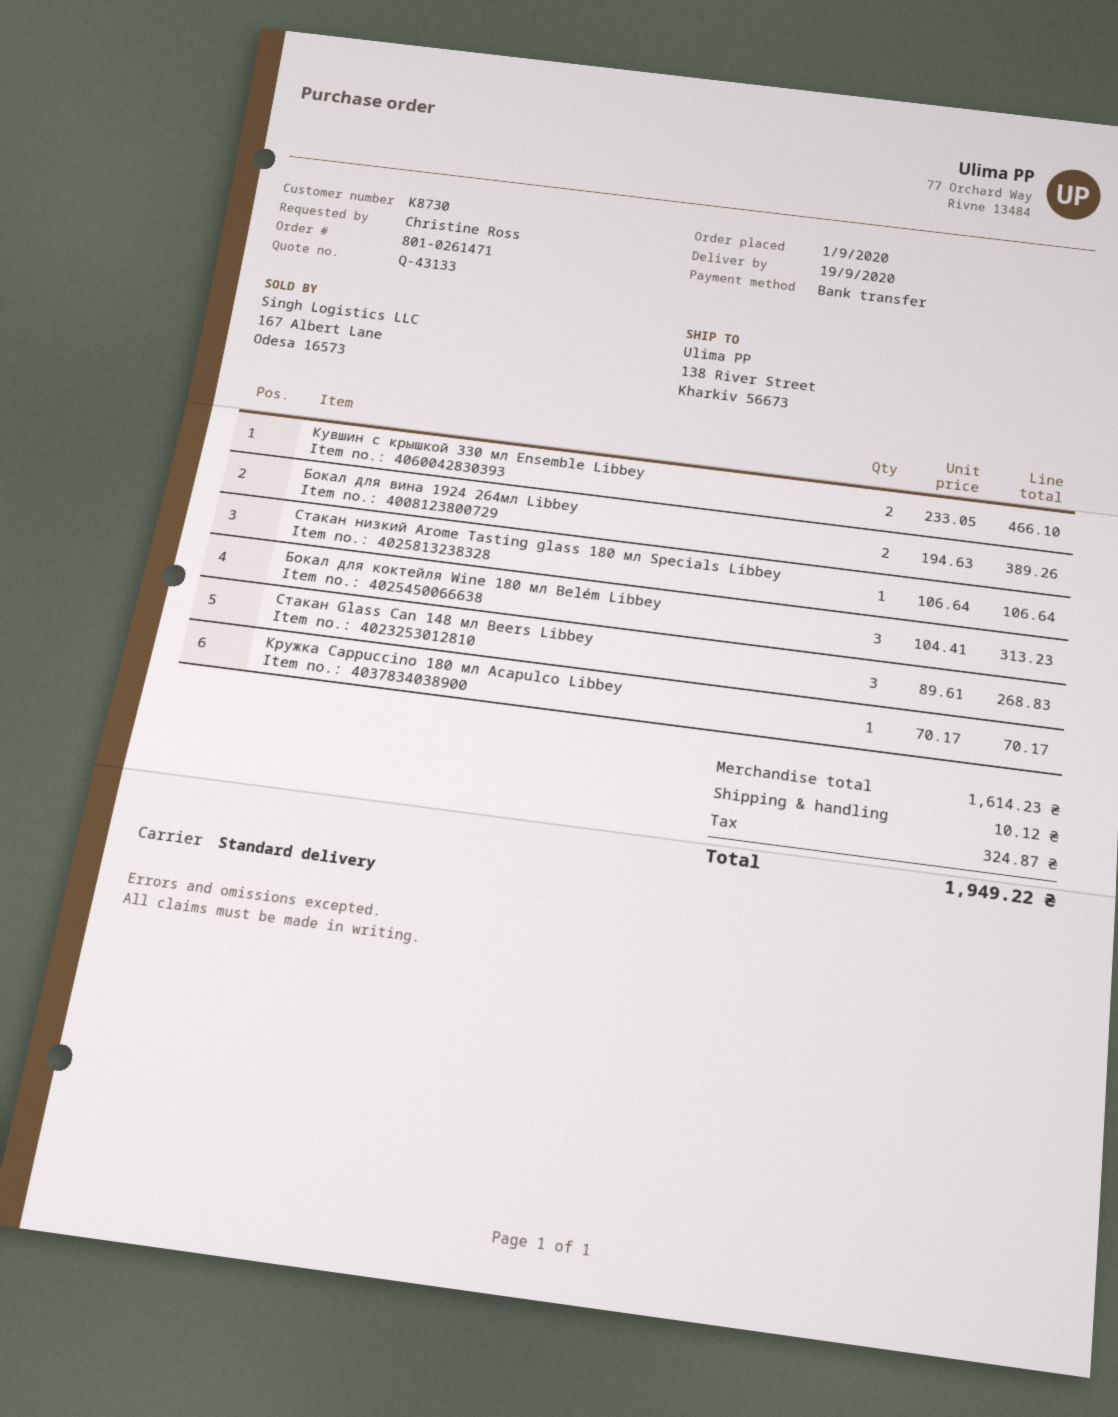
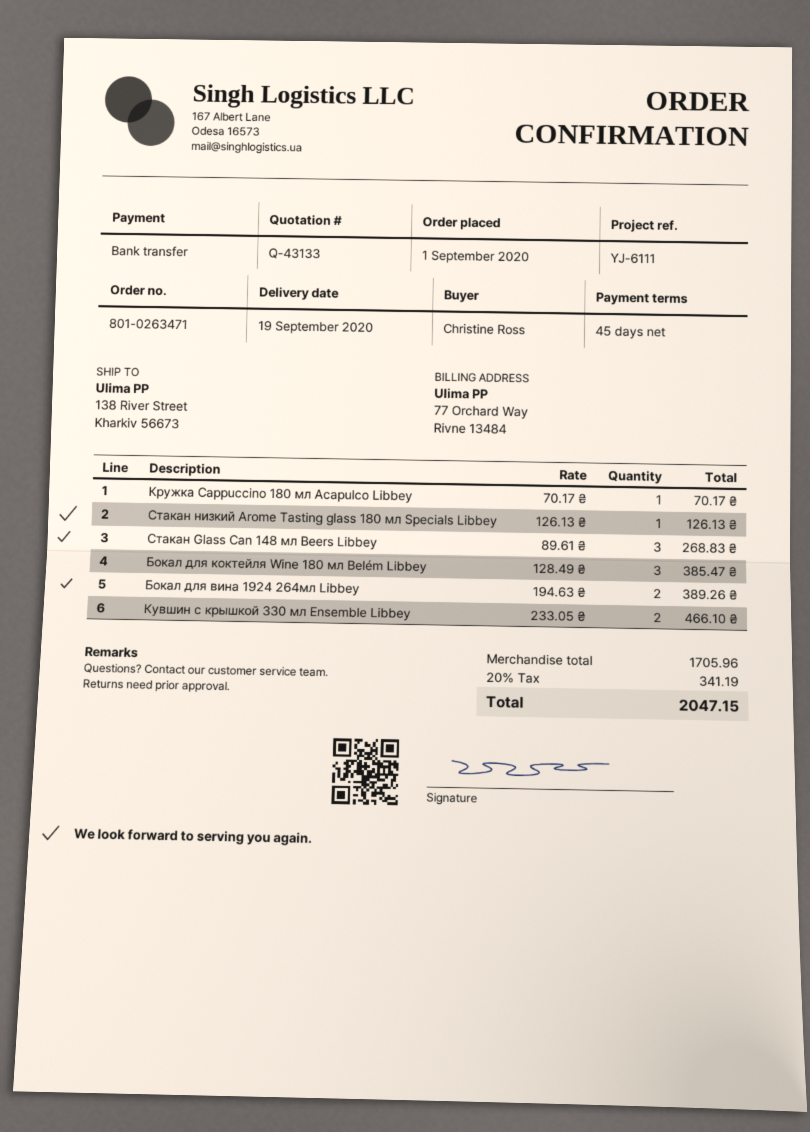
order number: 801-0261471 -> 801-0263471
Стакан низкий Arome Tasting glass 180 мл Specials Libbey: 1 x 106.64 = 106.64 -> 1 x 126.13 = 126.13
Бокал для коктейля Wine 180 мл Belém Libbey: 3 x 104.41 = 313.23 -> 3 x 128.49 = 385.47
subtotal: 1614.23 -> 1705.96
shipping: 10.12 -> none
tax: 324.87 -> 341.19
total: 1949.22 -> 2047.15

